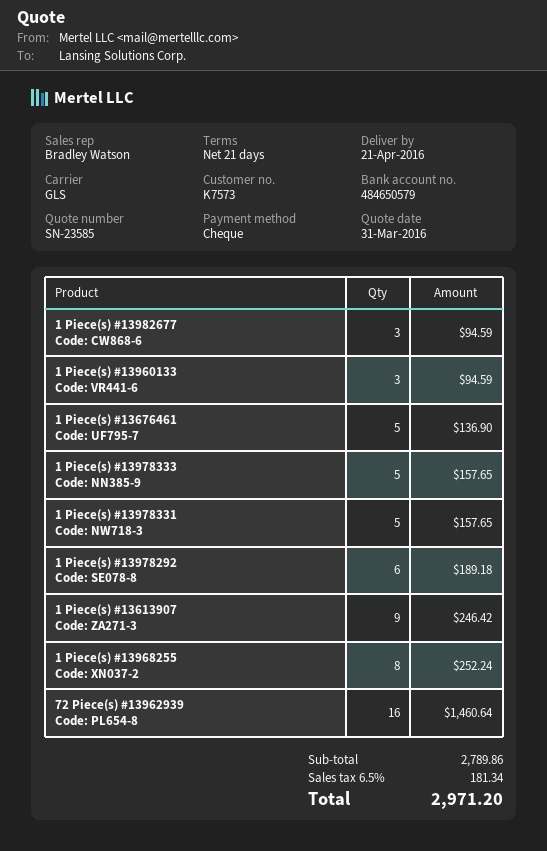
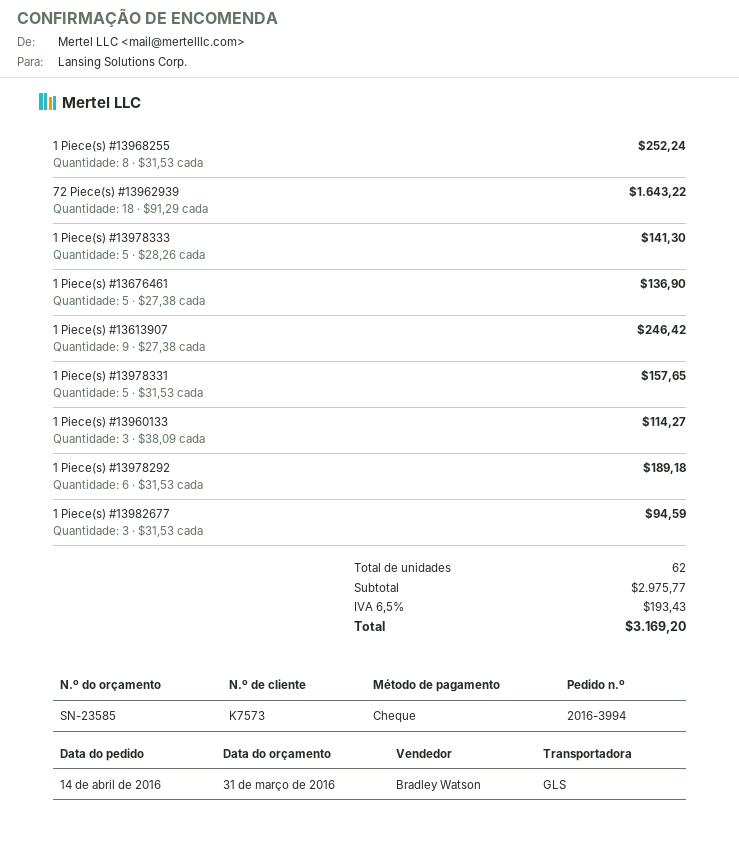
1 Piece(s) #13960133: 3 for 94.59 -> 3 for 114.27
1 Piece(s) #13978333: 5 for 157.65 -> 5 for 141.30
72 Piece(s) #13962939: 16 for 1460.64 -> 18 for 1643.22
subtotal: 2789.86 -> 2975.77
tax: 6.5% = 181.34 -> 6.5% = 193.43
total: 2971.20 -> 3169.20

